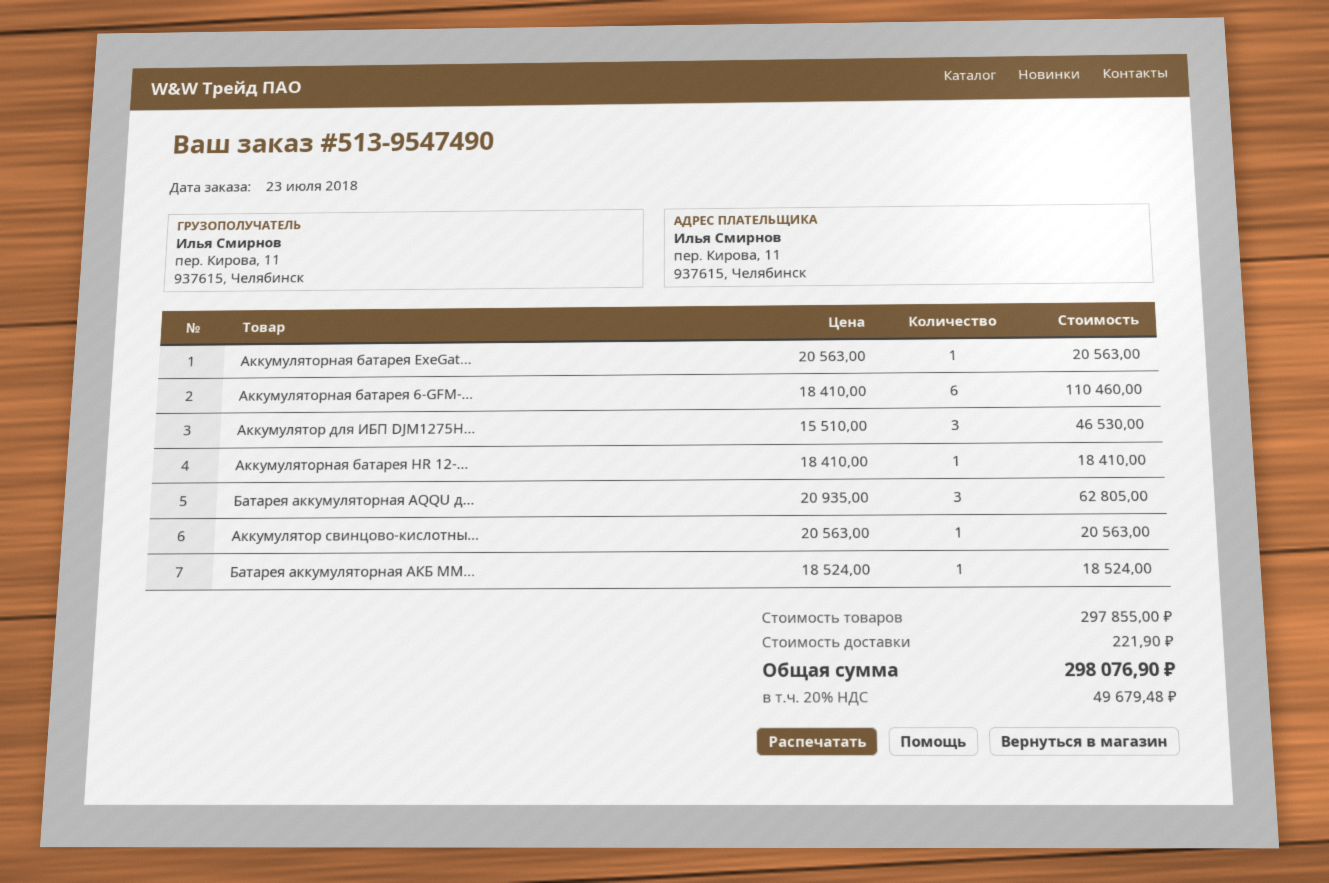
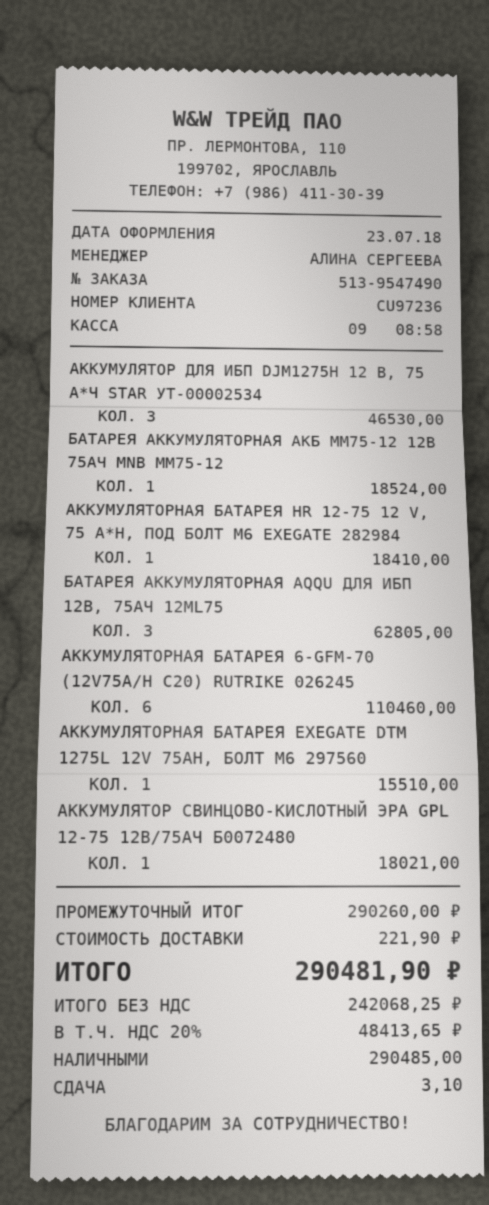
Аккумуляторная батарея ExeGat...: 1 for 20563.00 -> 1 for 15510.00
Аккумулятор свинцово-кислотны...: 1 for 20563.00 -> 1 for 18021.00
subtotal: 297855.00 -> 290260.00
tax: 20% = 49679.48 -> 20% = 48413.65
total: 298076.90 -> 290481.90

